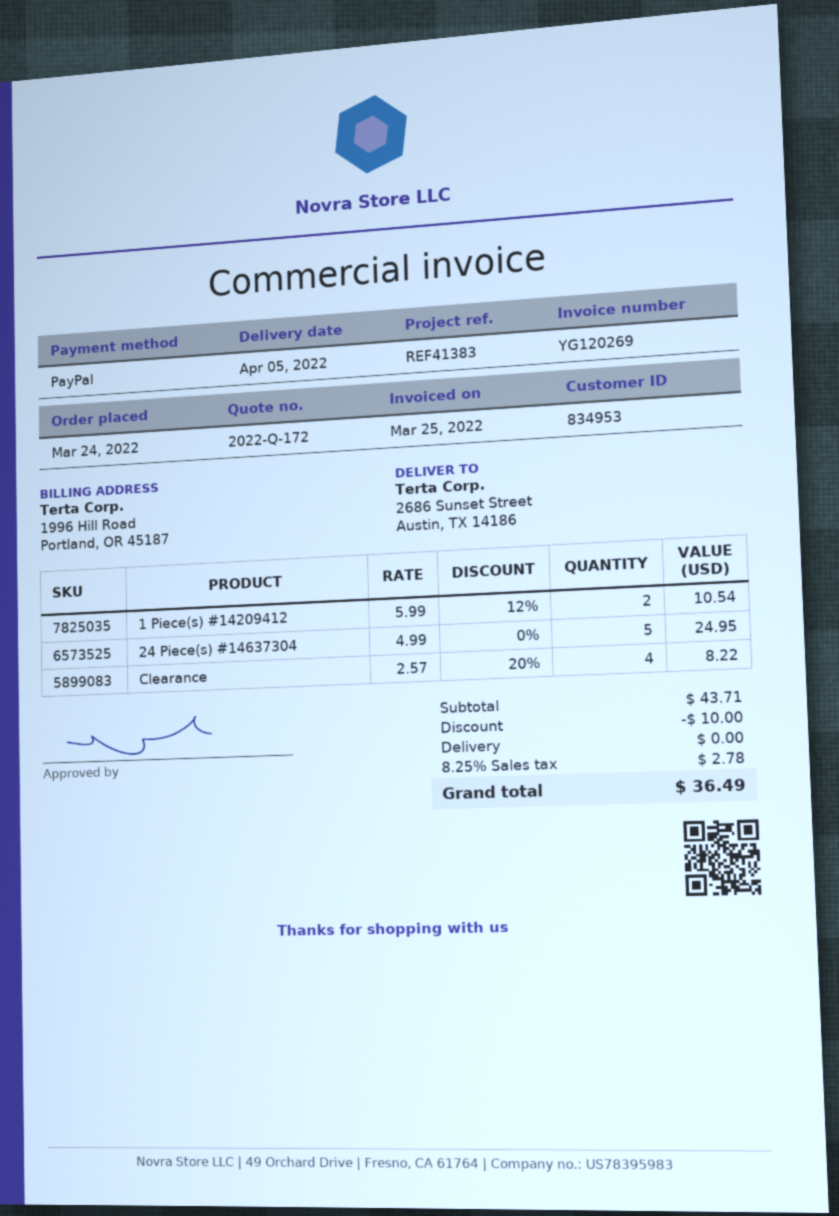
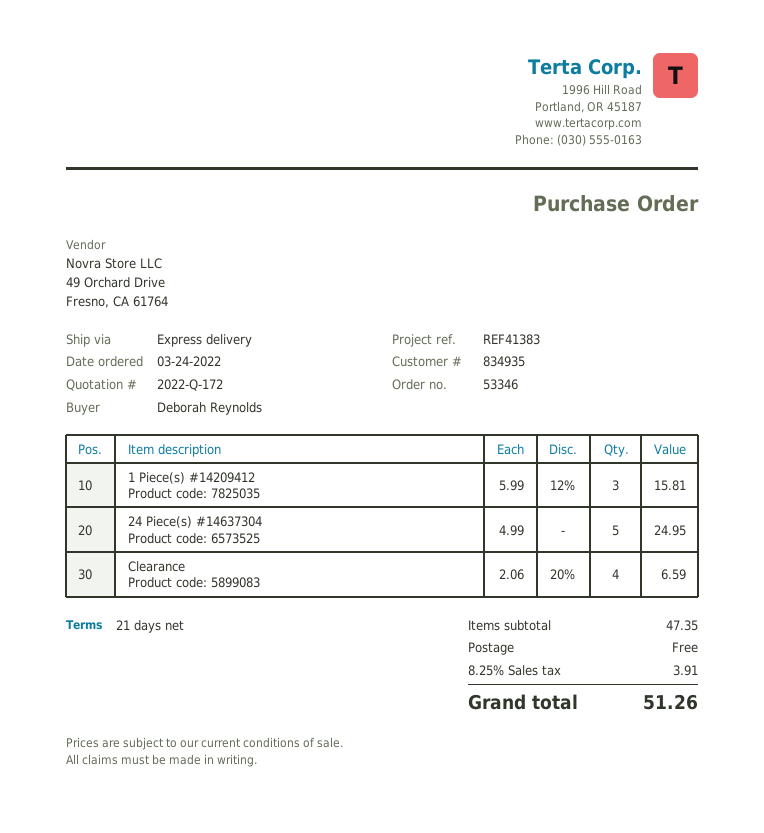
customer number: 834953 -> 834935
1 Piece(s) #14209412: 2 x 5.99 - 12% = 10.54 -> 3 x 5.99 - 12% = 15.81
Clearance: 4 x 2.57 - 20% = 8.22 -> 4 x 2.06 - 20% = 6.59
subtotal: 43.71 -> 47.35
discount: 10.00 -> none
tax: 8.25% = 2.78 -> 8.25% = 3.91
total: 36.49 -> 51.26

